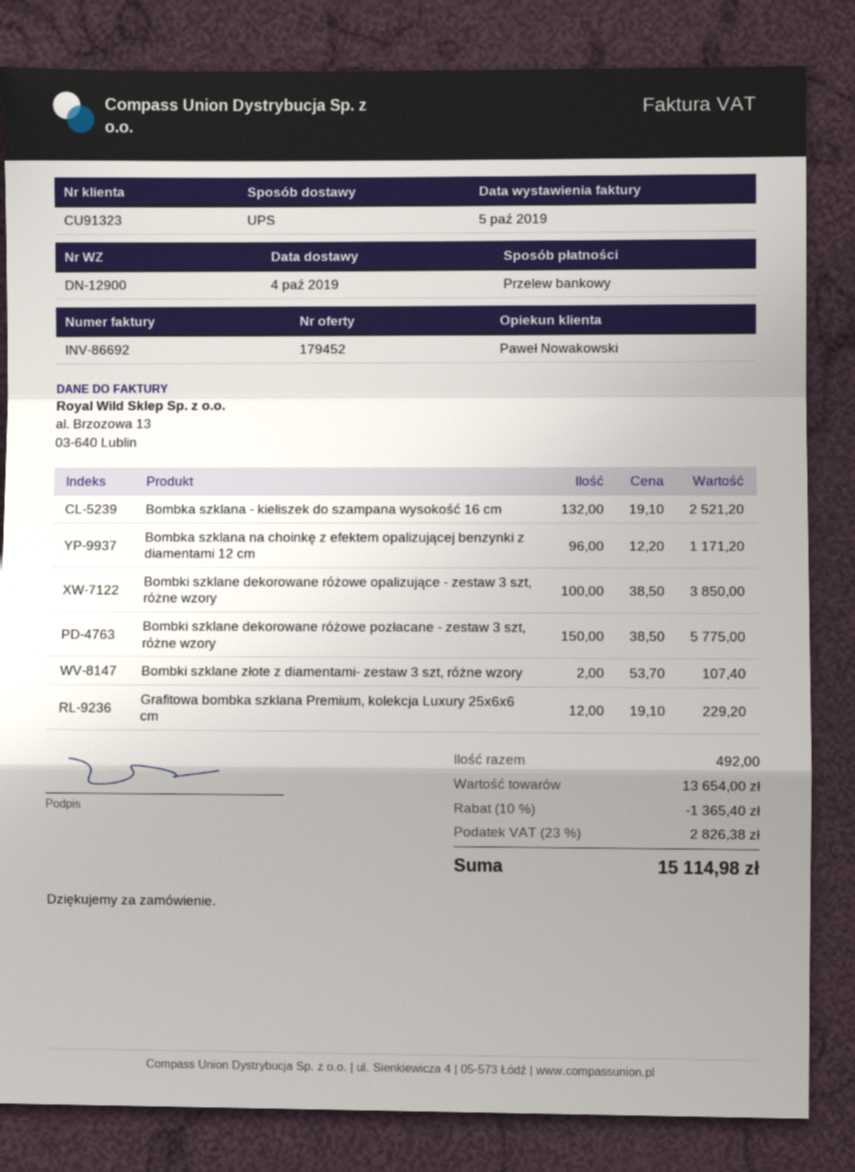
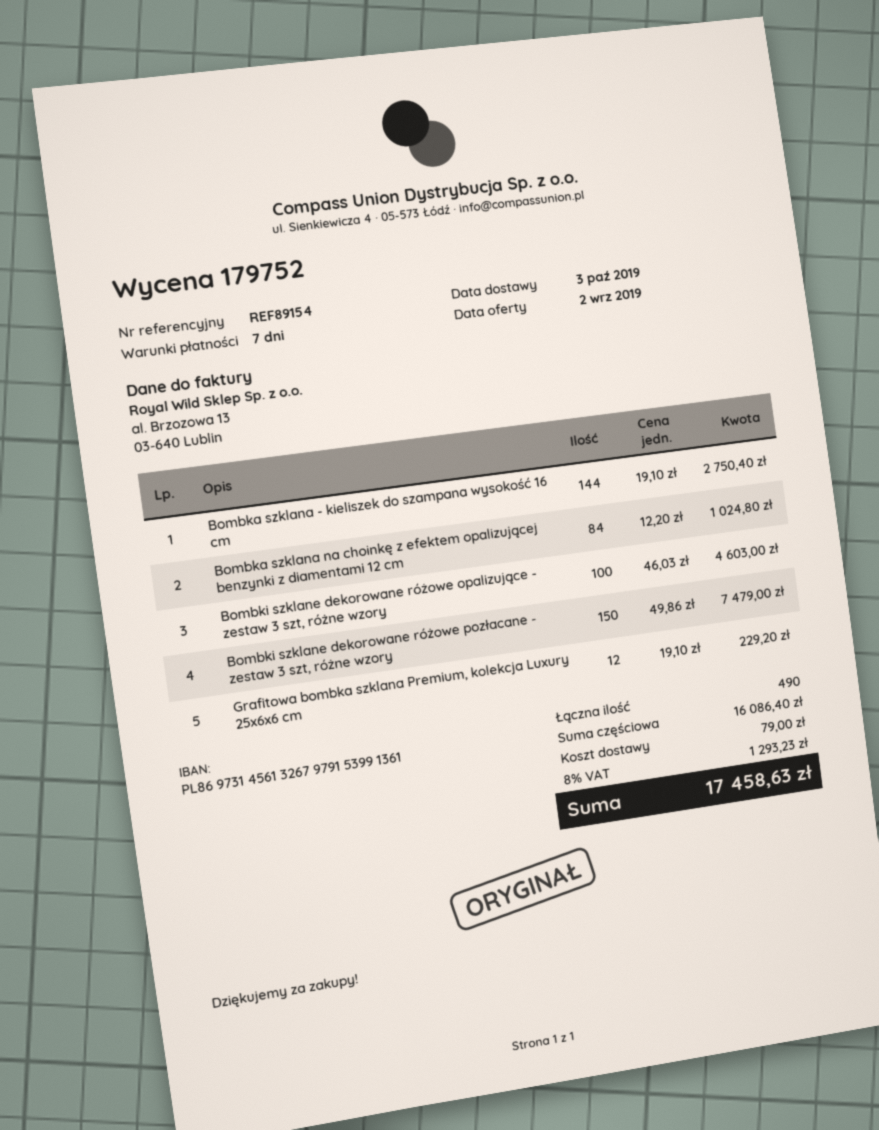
quote number: 179452 -> 179752
delivery date: 2019-10-04 -> 2019-10-03
Bombka szklana - kieliszek do szampana wysokość 16 cm: 132 x 19.10 = 2521.20 -> 144 x 19.10 = 2750.40
Bombka szklana na choinkę z efektem opalizującej benzynki z diamentami 12 cm: 96 x 12.20 = 1171.20 -> 84 x 12.20 = 1024.80
Bombki szklane dekorowane różowe opalizujące - zestaw 3 szt, różne wzory: 100 x 38.50 = 3850.00 -> 100 x 46.03 = 4603.00
Bombki szklane dekorowane różowe pozłacane - zestaw 3 szt, różne wzory: 150 x 38.50 = 5775.00 -> 150 x 49.86 = 7479.00
Bombki szklane złote z diamentami- zestaw 3 szt, różne wzory: 2 x 53.70 = 107.40 -> none
total quantity: 492 -> 490
subtotal: 13654.00 -> 16086.40
discount: 10% = 1365.40 -> none
shipping: none -> 79.00
tax: 23% = 2826.38 -> 8% = 1293.23
total: 15114.98 -> 17458.63

